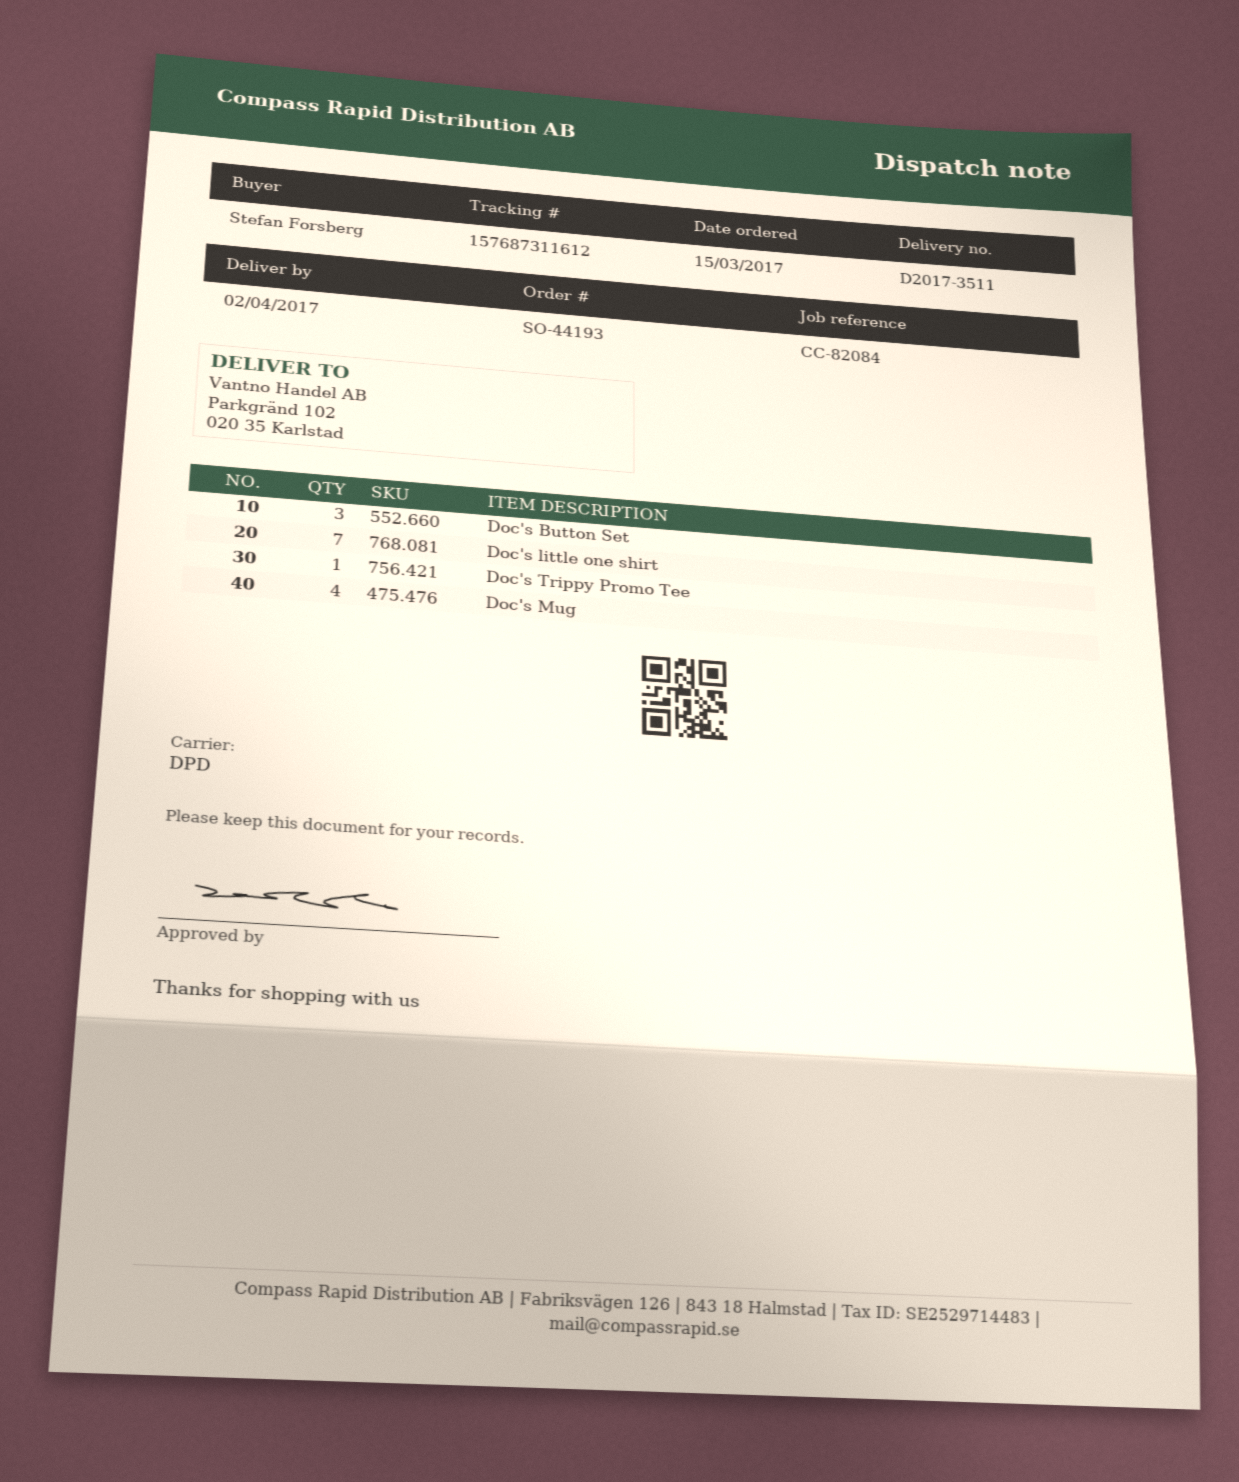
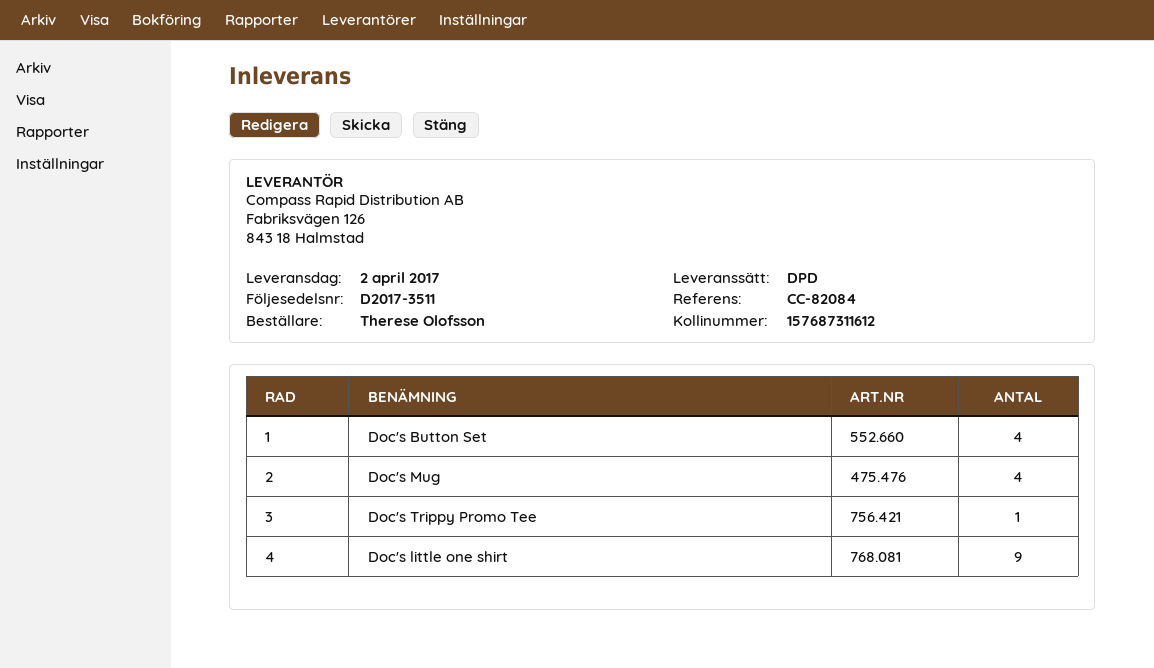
ordered by: Stefan Forsberg -> Therese Olofsson
Doc's Button Set: 3 -> 4
Doc's little one shirt: 7 -> 9

